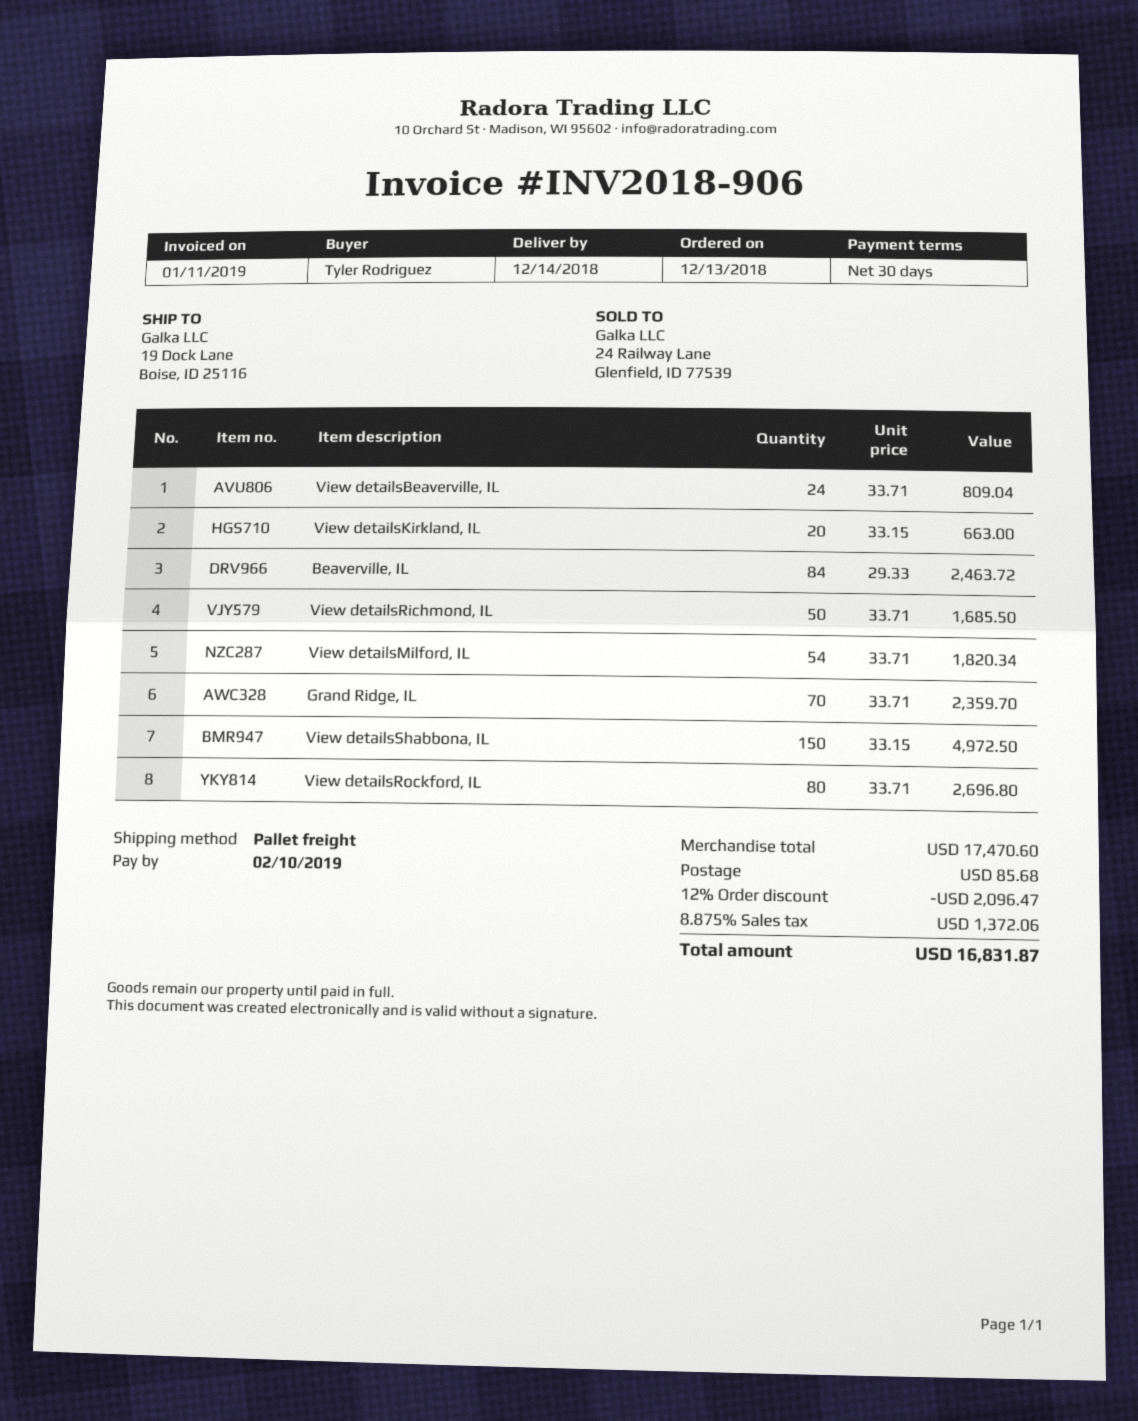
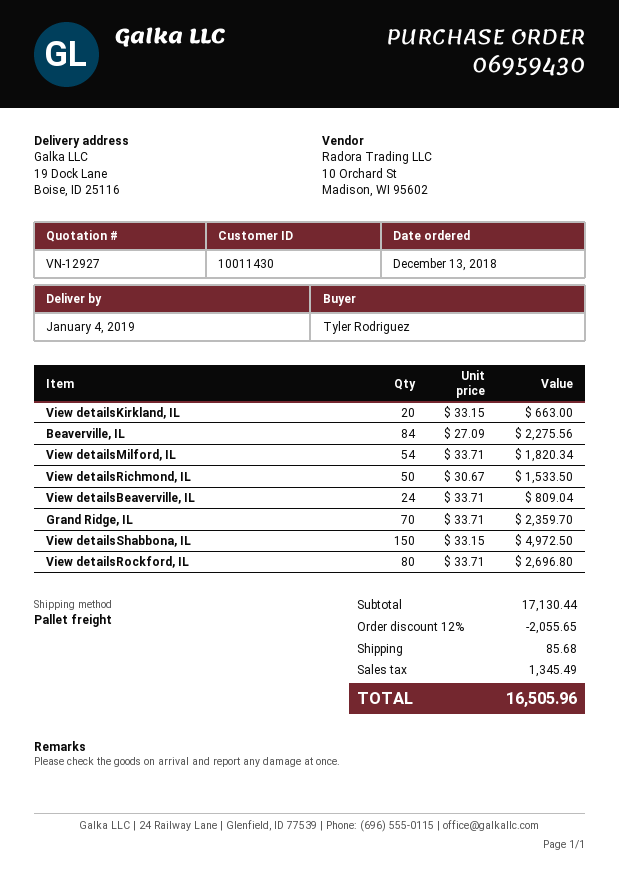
delivery date: 2018-12-14 -> 2019-01-04
Beaverville, IL: 84 x 29.33 = 2463.72 -> 84 x 27.09 = 2275.56
View detailsRichmond, IL: 50 x 33.71 = 1685.50 -> 50 x 30.67 = 1533.50
subtotal: 17470.60 -> 17130.44
discount: 12% = 2096.47 -> 12% = 2055.65
tax: 1372.06 -> 1345.49
total: 16831.87 -> 16505.96

